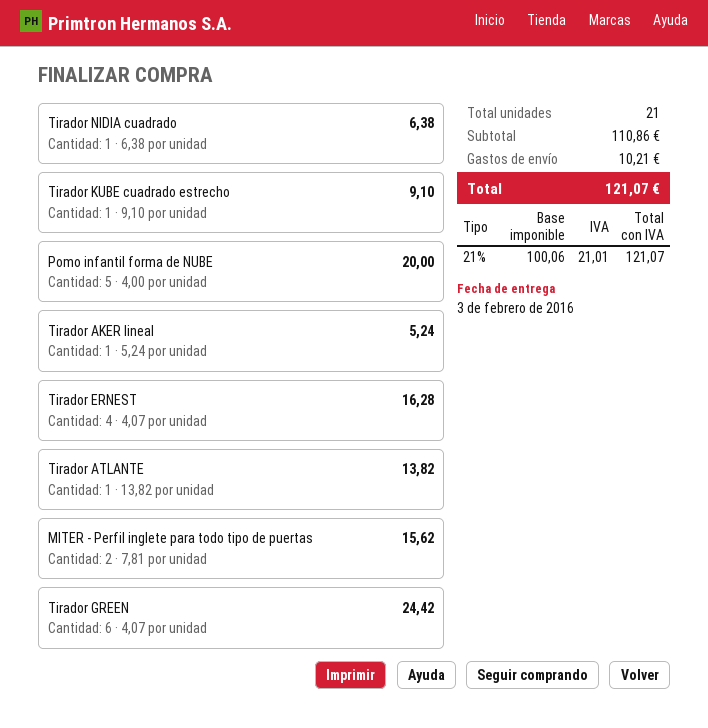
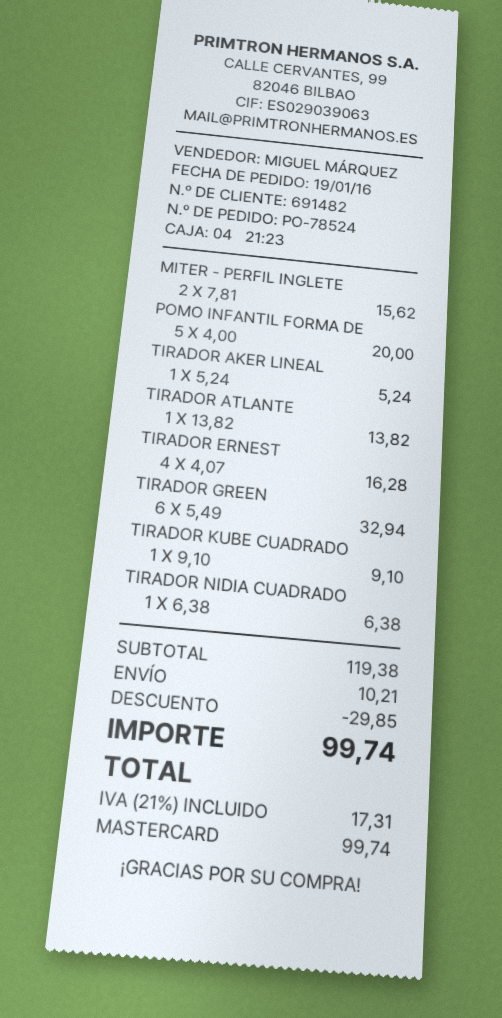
Tirador GREEN: 6 x 4.07 = 24.42 -> 6 x 5.49 = 32.94
subtotal: 110.86 -> 119.38
discount: none -> 29.85
tax: 21% = 21.01 -> 21% = 17.31
total: 121.07 -> 99.74

